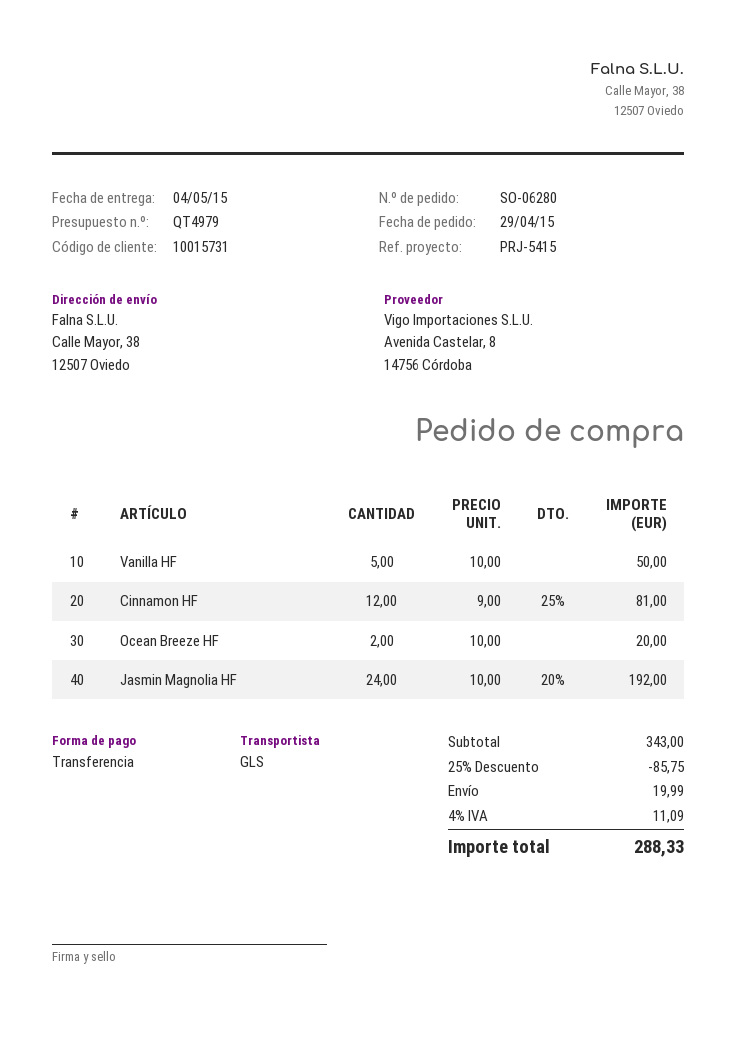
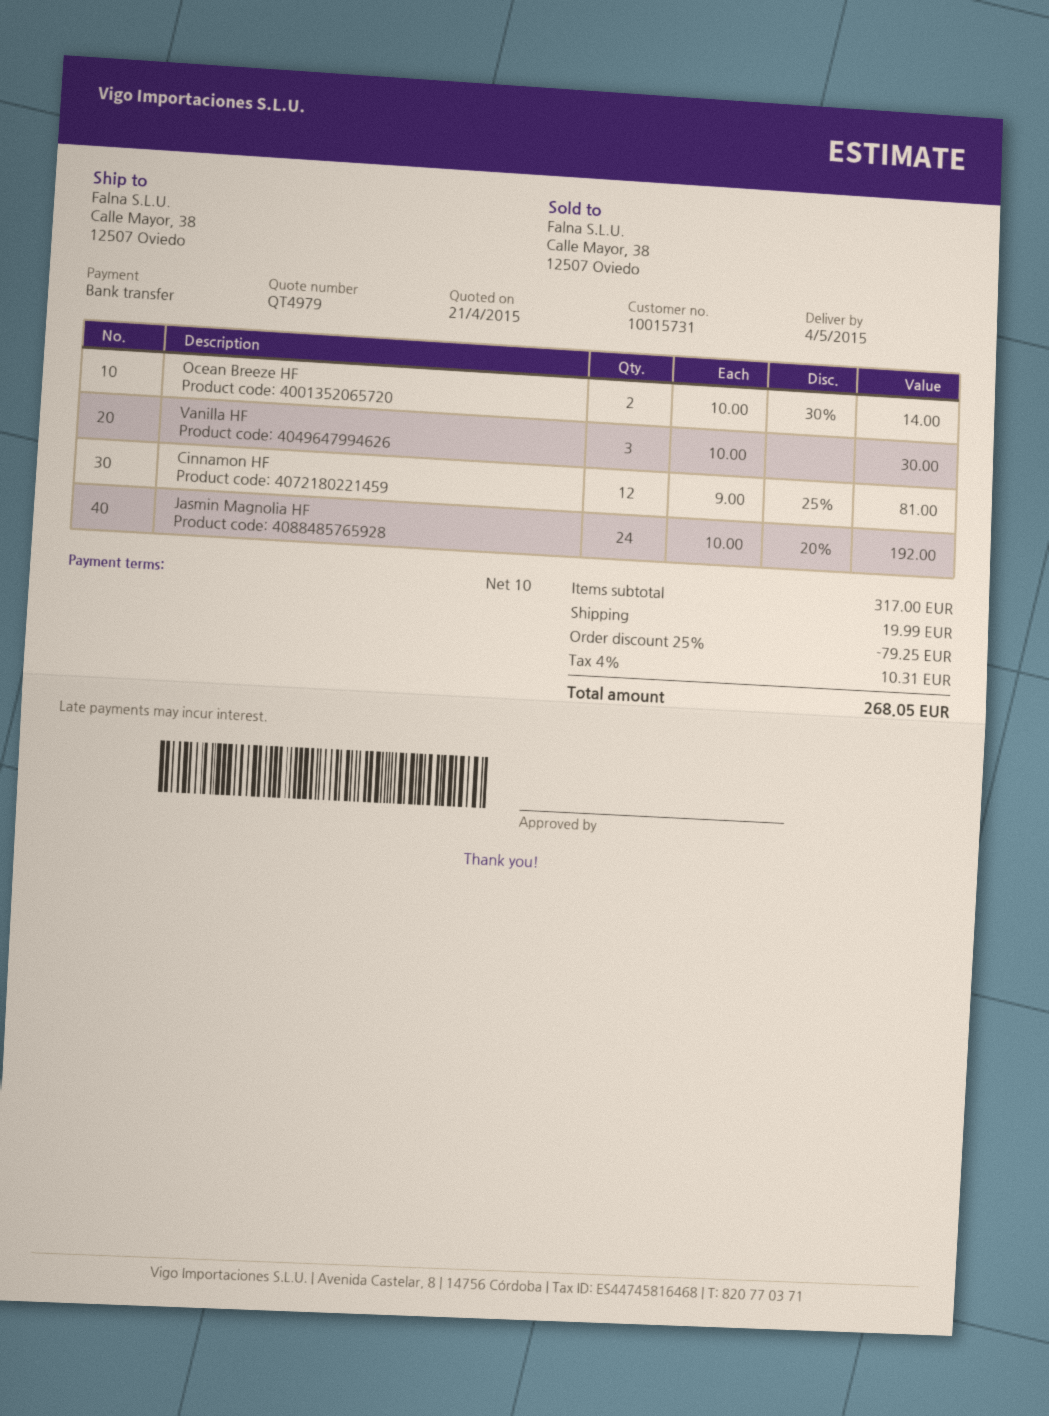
Vanilla HF: 5 x 10.00 = 50.00 -> 3 x 10.00 = 30.00
Ocean Breeze HF: 2 x 10.00 = 20.00 -> 2 x 10.00 - 30% = 14.00
subtotal: 343.00 -> 317.00
discount: 25% = 85.75 -> 25% = 79.25
tax: 4% = 11.09 -> 4% = 10.31
total: 288.33 -> 268.05

